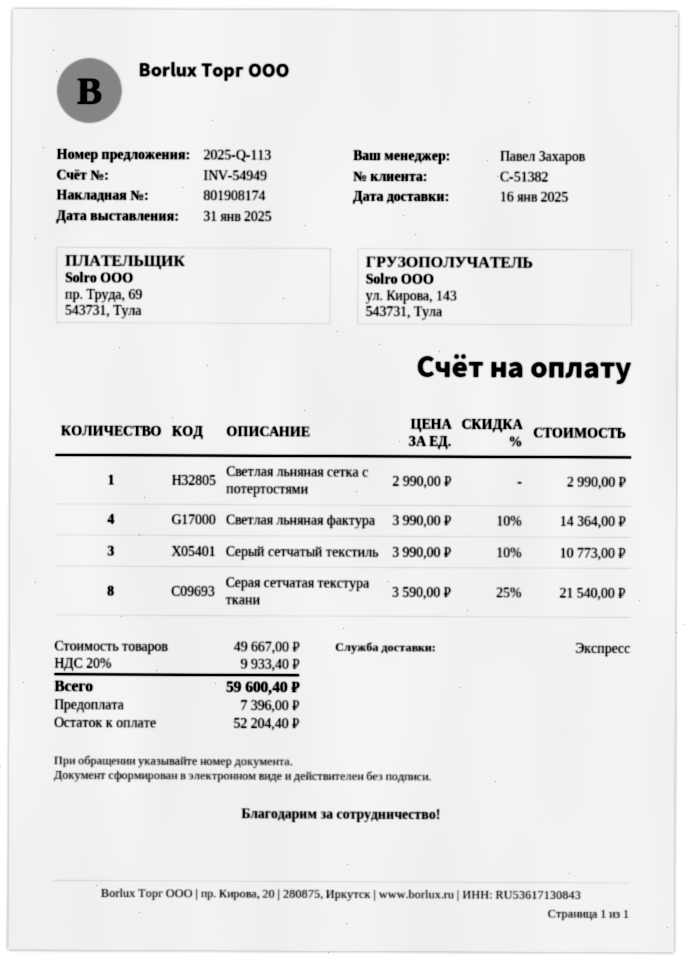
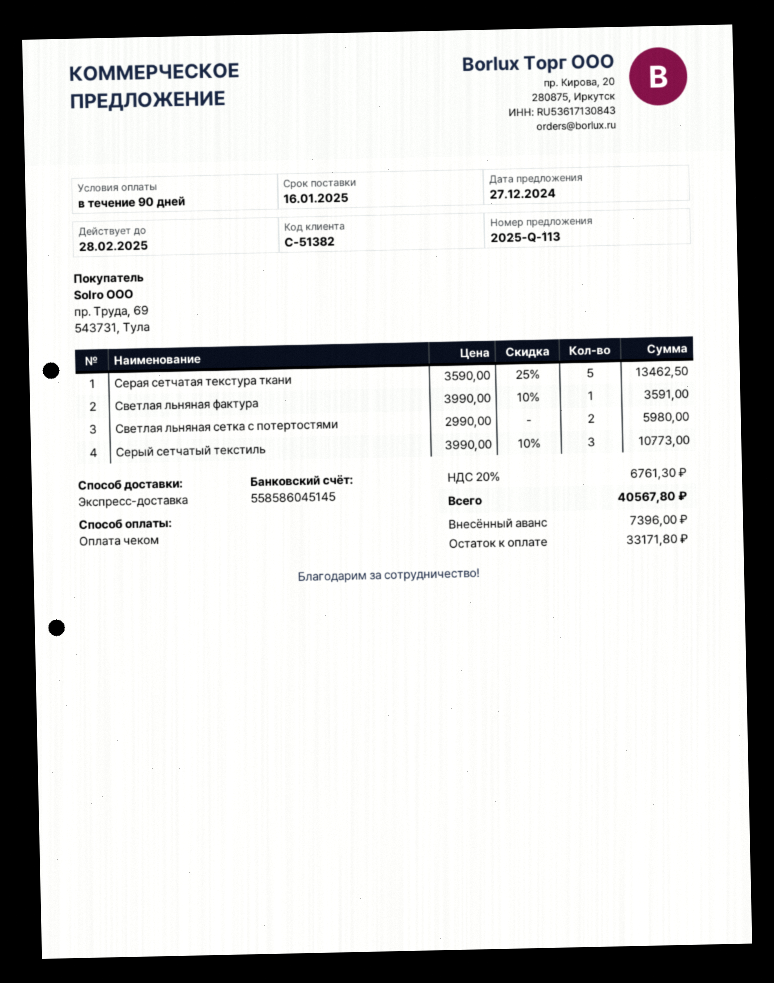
Светлая льняная сетка с потертостями: 1 x 2990.00 = 2990.00 -> 2 x 2990.00 = 5980.00
Светлая льняная фактура: 4 x 3990.00 - 10% = 14364.00 -> 1 x 3990.00 - 10% = 3591.00
Серая сетчатая текстура ткани: 8 x 3590.00 - 25% = 21540.00 -> 5 x 3590.00 - 25% = 13462.50
tax: 20% = 9933.40 -> 20% = 6761.30
total: 59600.40 -> 40567.80
balance: 52204.40 -> 33171.80

